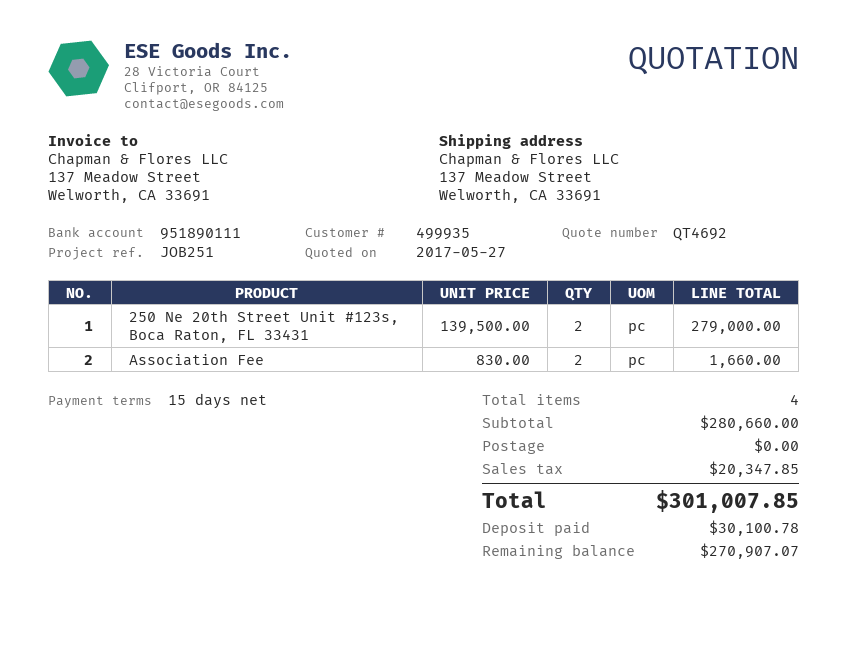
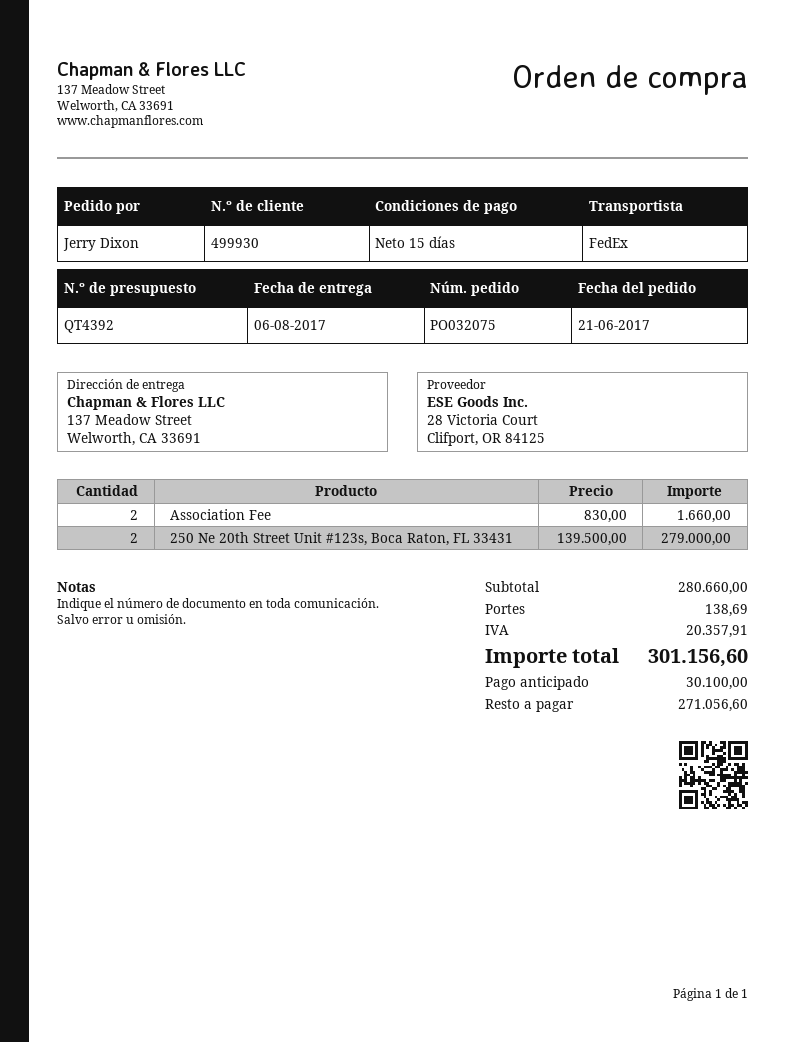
quote number: QT4692 -> QT4392
customer number: 499935 -> 499930
shipping: 0.00 -> 138.69
tax: 20347.85 -> 20357.91
total: 301007.85 -> 301156.60
deposit: 30100.78 -> 30100.00
balance: 270907.07 -> 271056.60

